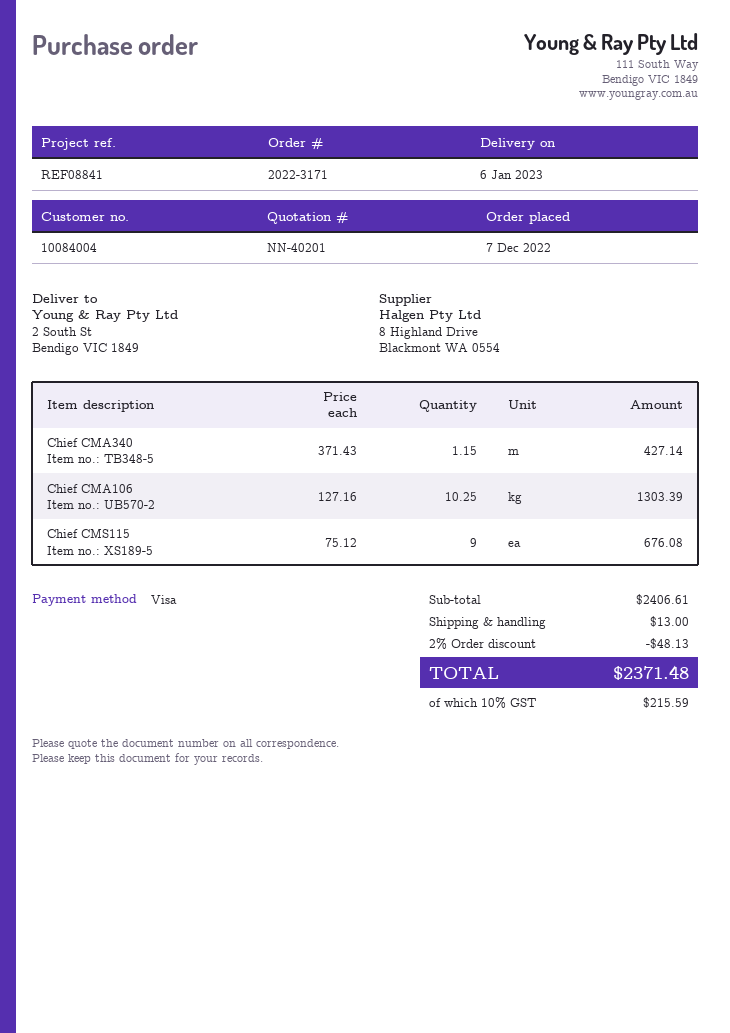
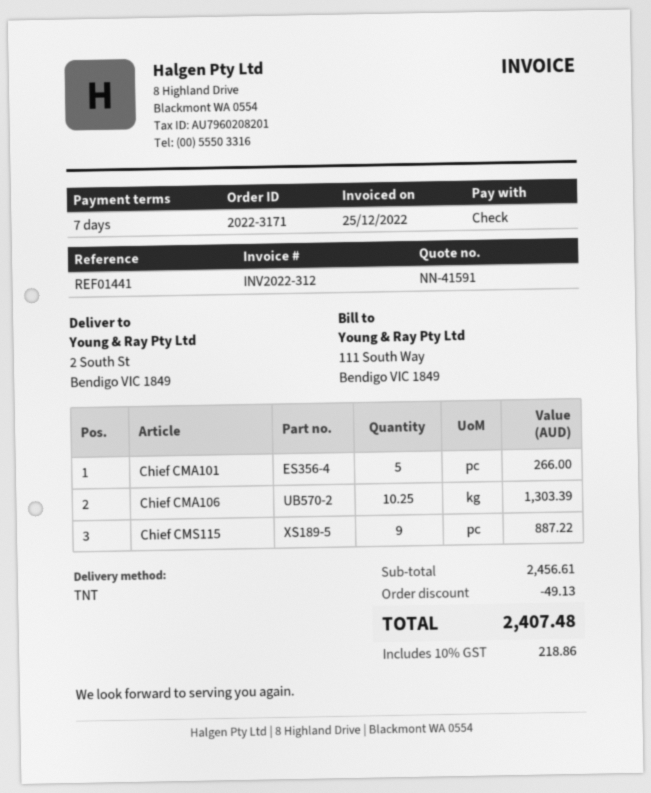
quote number: NN-40201 -> NN-41591
reference: REF08841 -> REF01441
payment method: Visa -> cheque
Chief CMA340: 1.15 for 427.14 -> none
Chief CMS115: 9 for 676.08 -> 9 for 887.22
Chief CMA101: none -> 5 for 266.00
subtotal: 2406.61 -> 2456.61
discount: 48.13 -> 49.13
shipping: 13.00 -> none
tax: 10% = 215.59 -> 10% = 218.86
total: 2371.48 -> 2407.48

